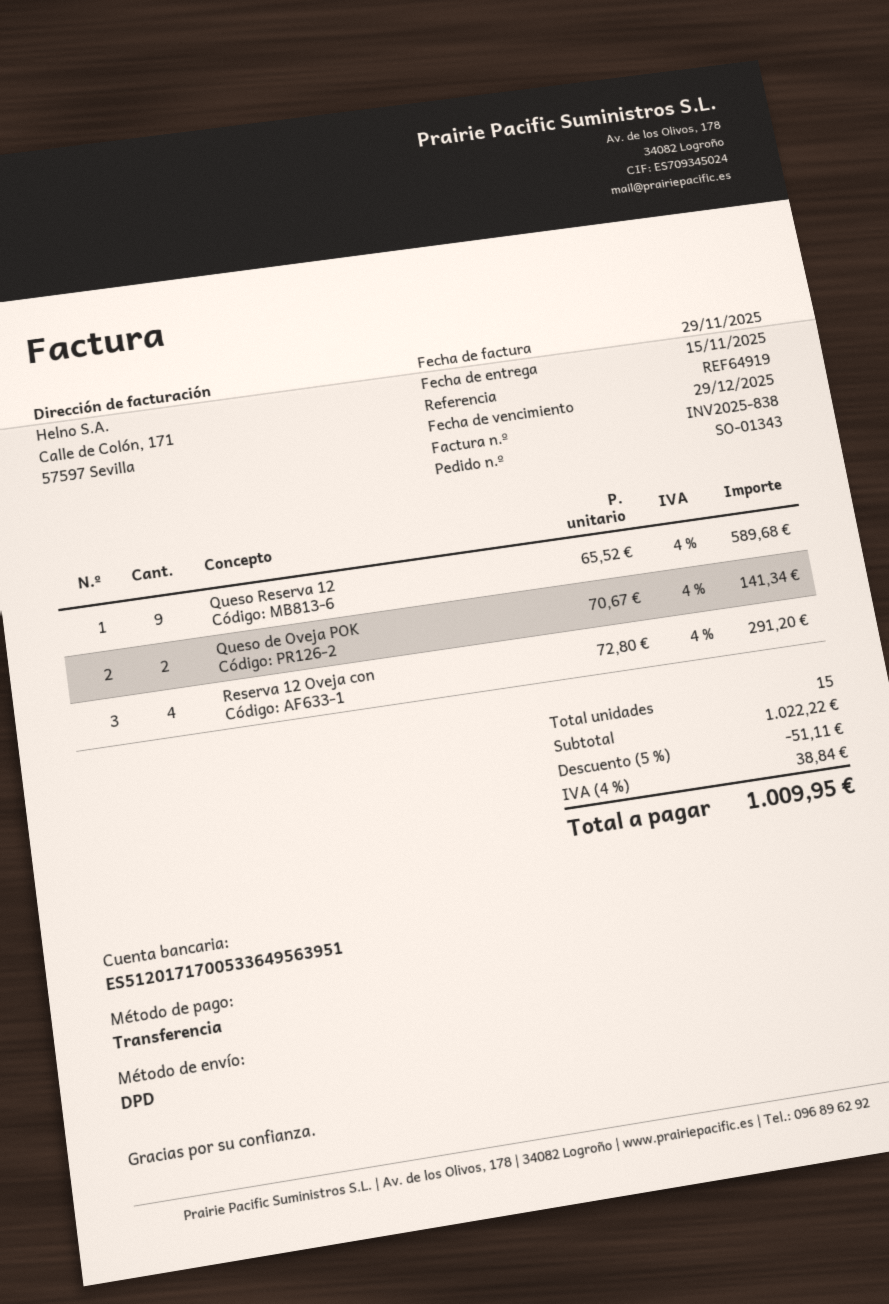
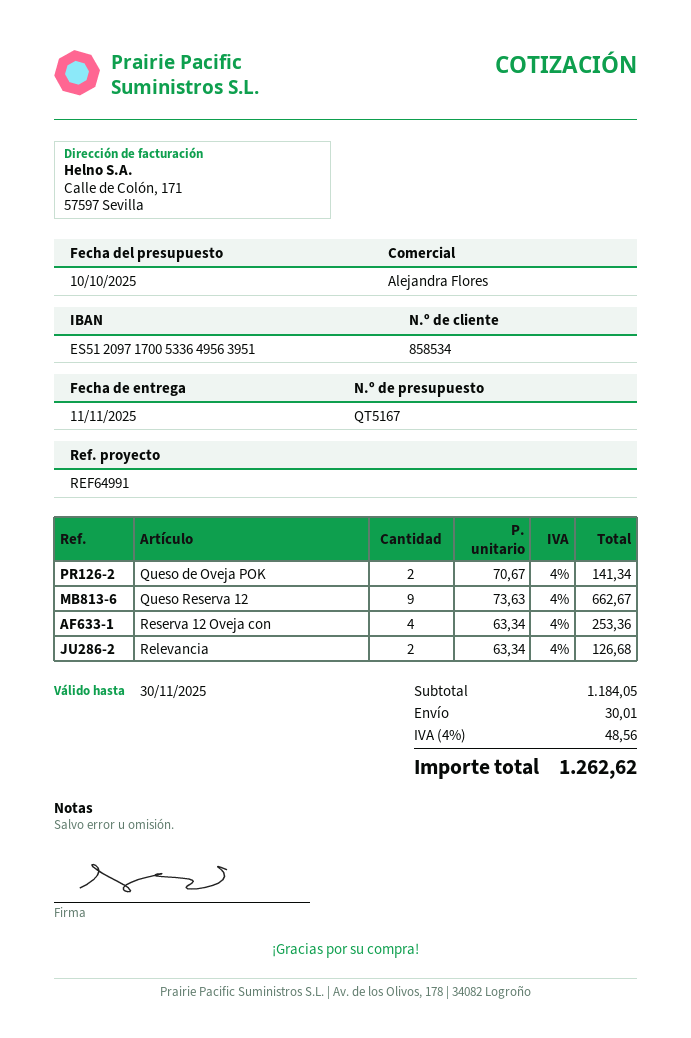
delivery date: 2025-11-15 -> 2025-11-11
reference: REF64919 -> REF64991
bank account: ES5120171700533649563951 -> ES5120971700533649563951
Queso Reserva 12: 9 x 65.52 = 589.68 -> 9 x 73.63 = 662.67
Reserva 12 Oveja con: 4 x 72.80 = 291.20 -> 4 x 63.34 = 253.36
Relevancia: none -> 2 x 63.34 = 126.68
subtotal: 1022.22 -> 1184.05
discount: 5% = 51.11 -> none
shipping: none -> 30.01
tax: 4% = 38.84 -> 4% = 48.56
total: 1009.95 -> 1262.62

